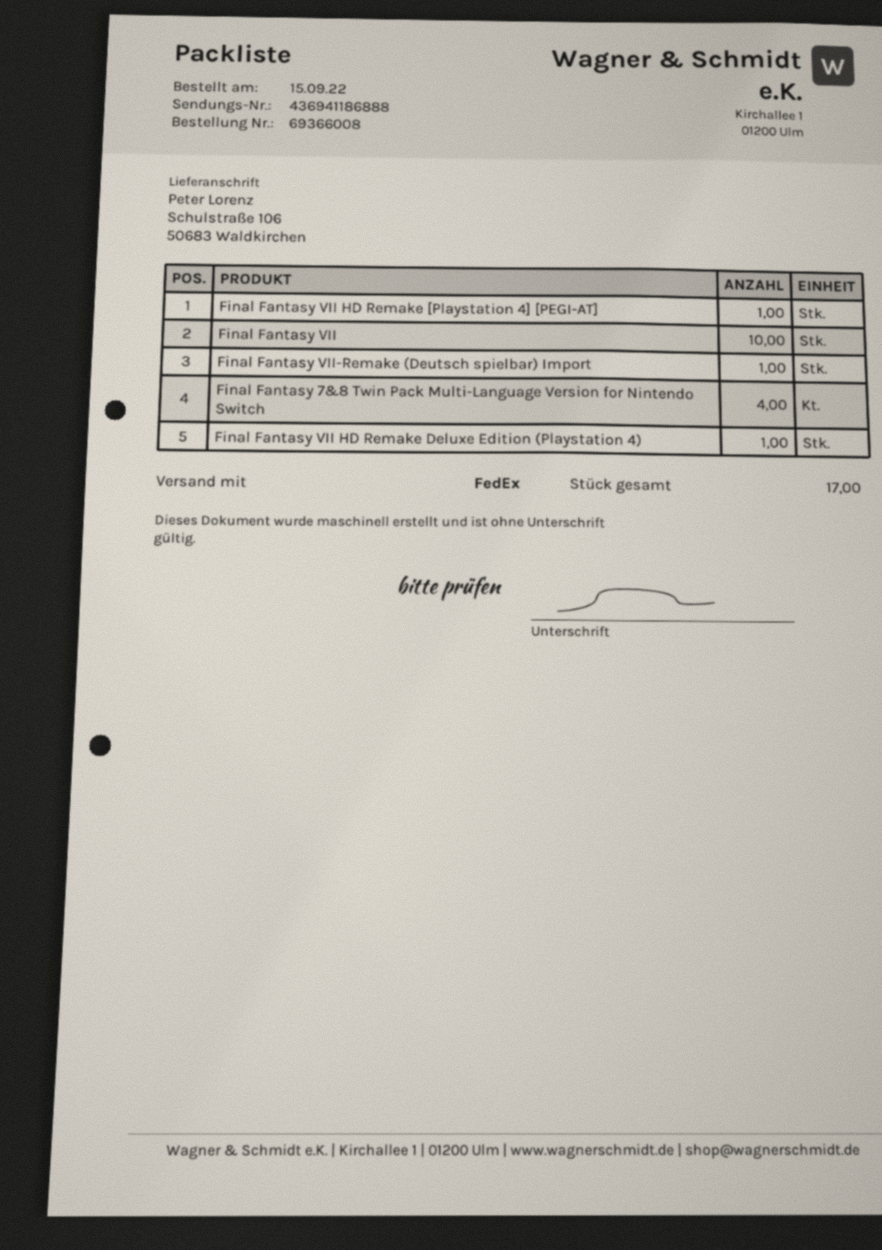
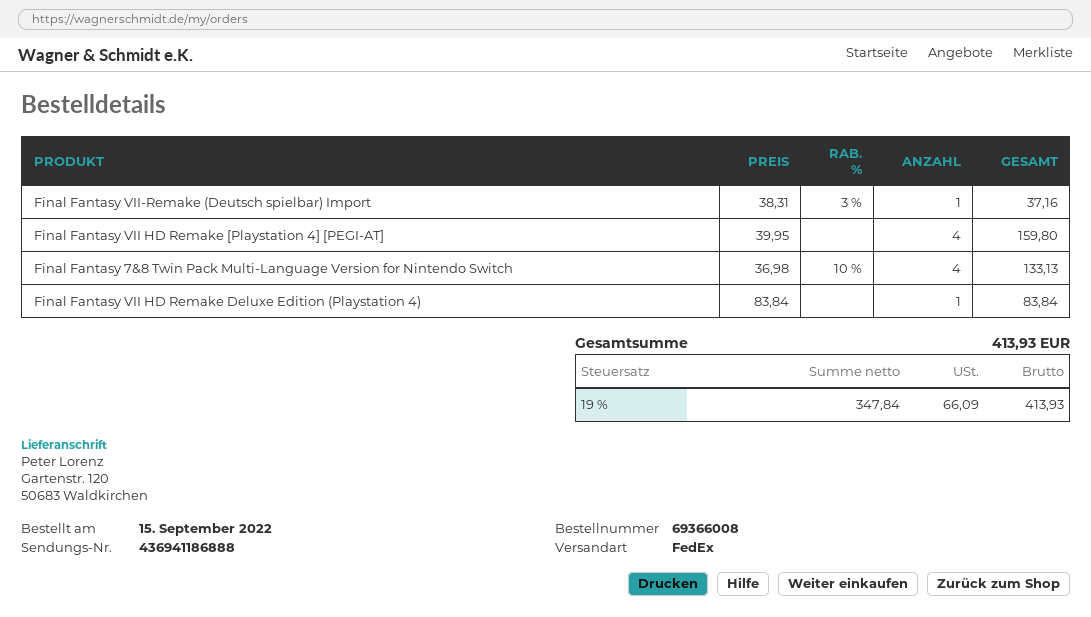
ship to: Schulstraße 106, 50683 Waldkirchen -> Gartenstr. 120, 50683 Waldkirchen
Final Fantasy VII HD Remake [Playstation 4] [PEGI-AT]: 1 -> 4
Final Fantasy VII: 10 -> none

